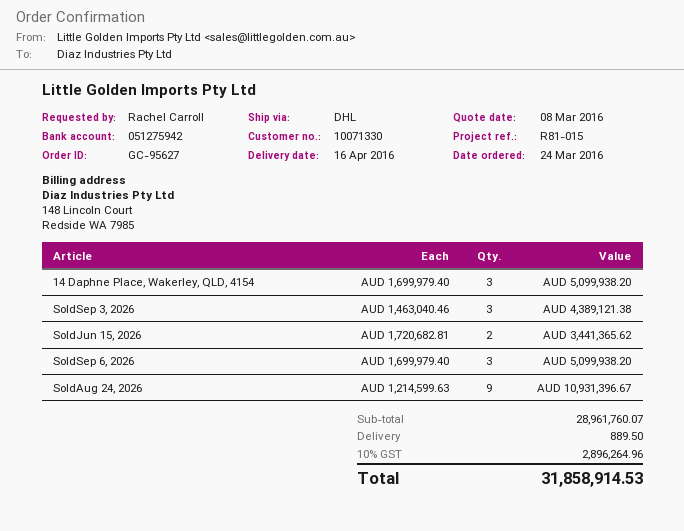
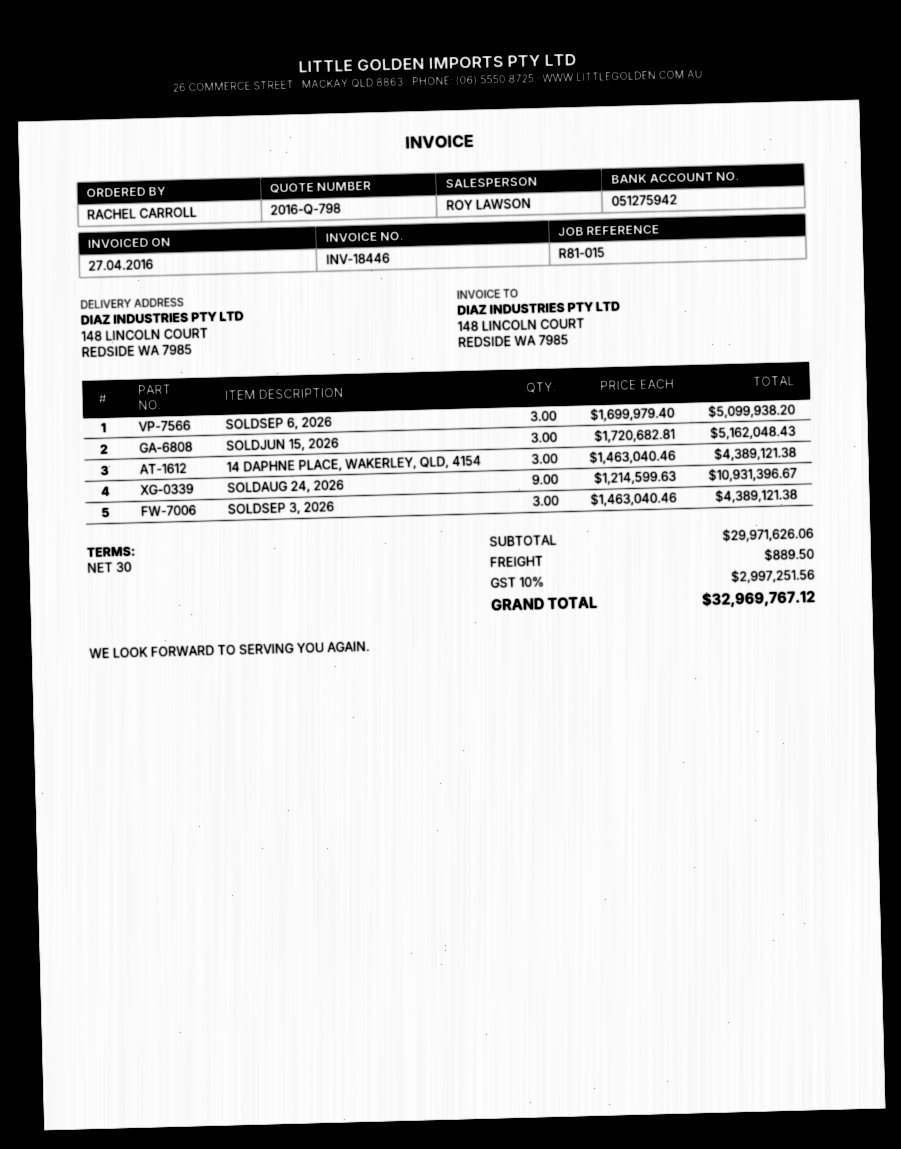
14 Daphne Place, Wakerley, QLD, 4154: 3 x 1699979.40 = 5099938.20 -> 3 x 1463040.46 = 4389121.38
SoldJun 15, 2026: 2 x 1720682.81 = 3441365.62 -> 3 x 1720682.81 = 5162048.43
subtotal: 28961760.07 -> 29971626.06
tax: 10% = 2896264.96 -> 10% = 2997251.56
total: 31858914.53 -> 32969767.12

